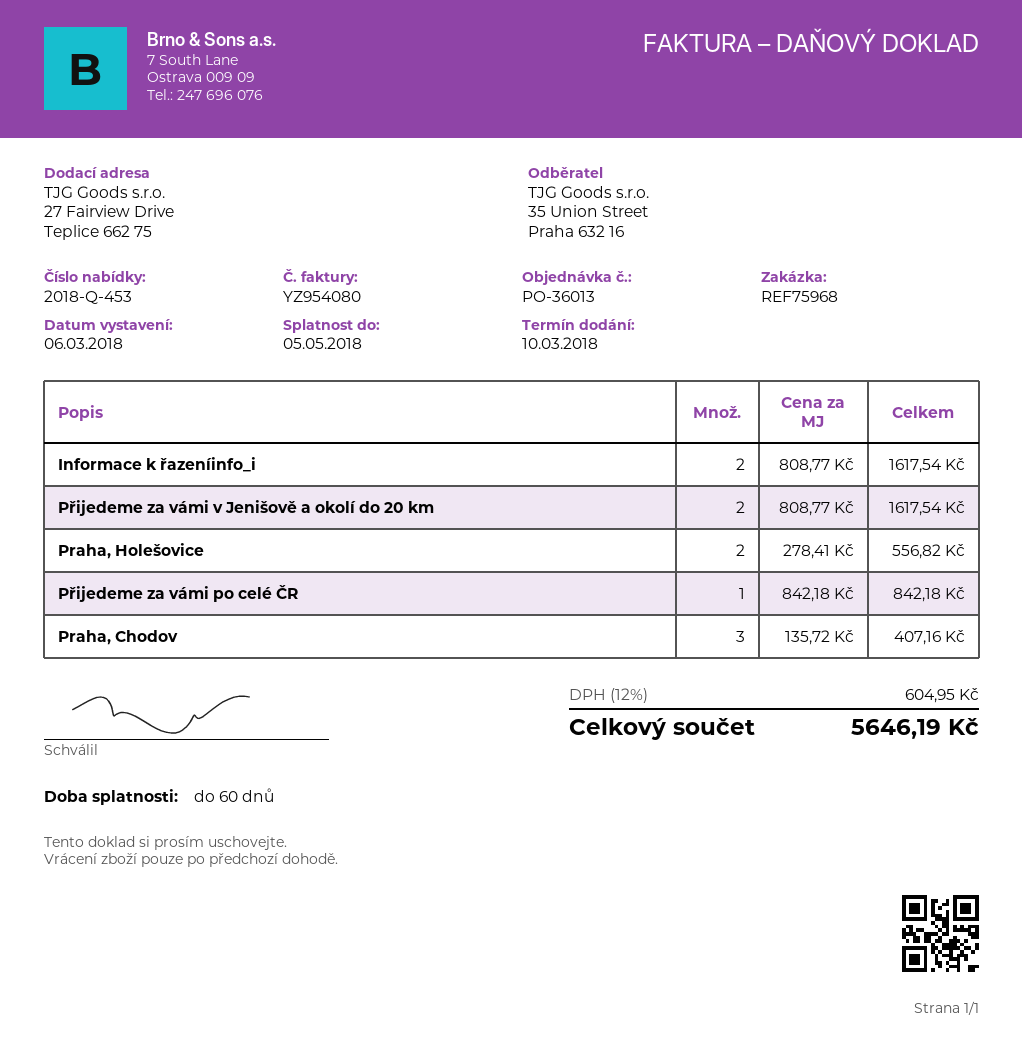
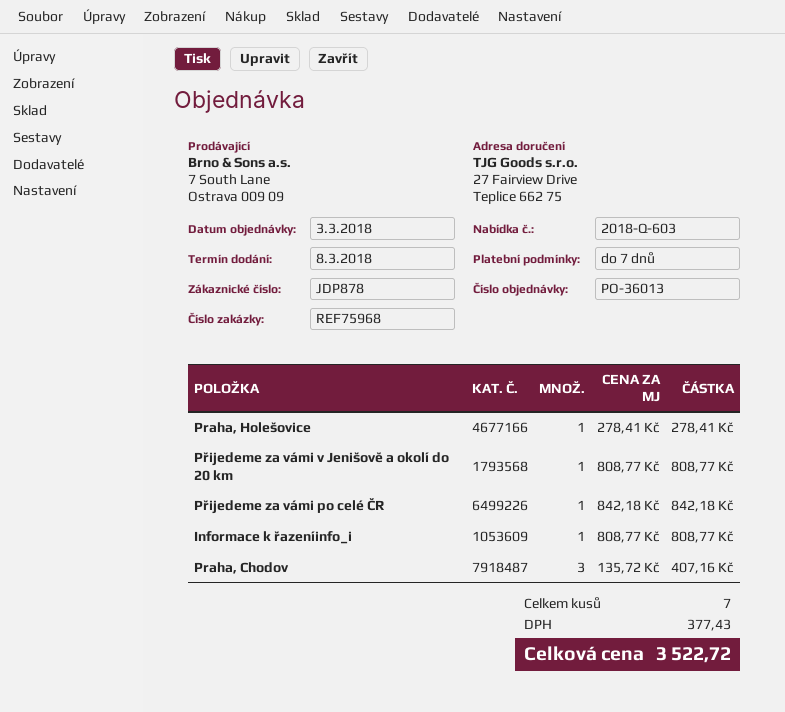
quote number: 2018-Q-453 -> 2018-Q-603
delivery date: 2018-03-10 -> 2018-03-08
payment terms: 60 days -> 7 days
Informace k řazeníinfo_i: 2 x 808.77 = 1617.54 -> 1 x 808.77 = 808.77
Přijedeme za vámi v Jenišově a okolí do 20 km: 2 x 808.77 = 1617.54 -> 1 x 808.77 = 808.77
Praha, Holešovice: 2 x 278.41 = 556.82 -> 1 x 278.41 = 278.41
tax: 604.95 -> 377.43
total: 5646.19 -> 3522.72

